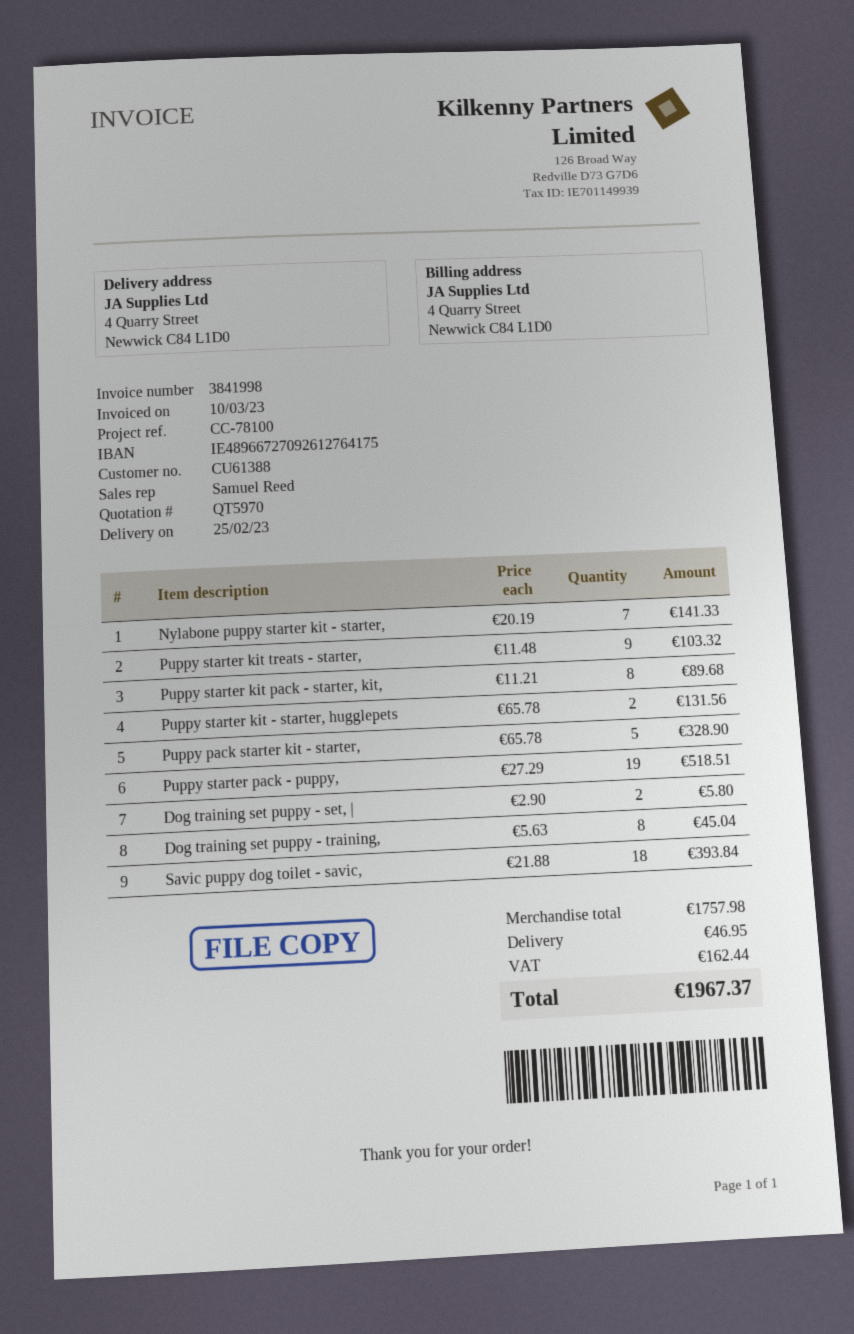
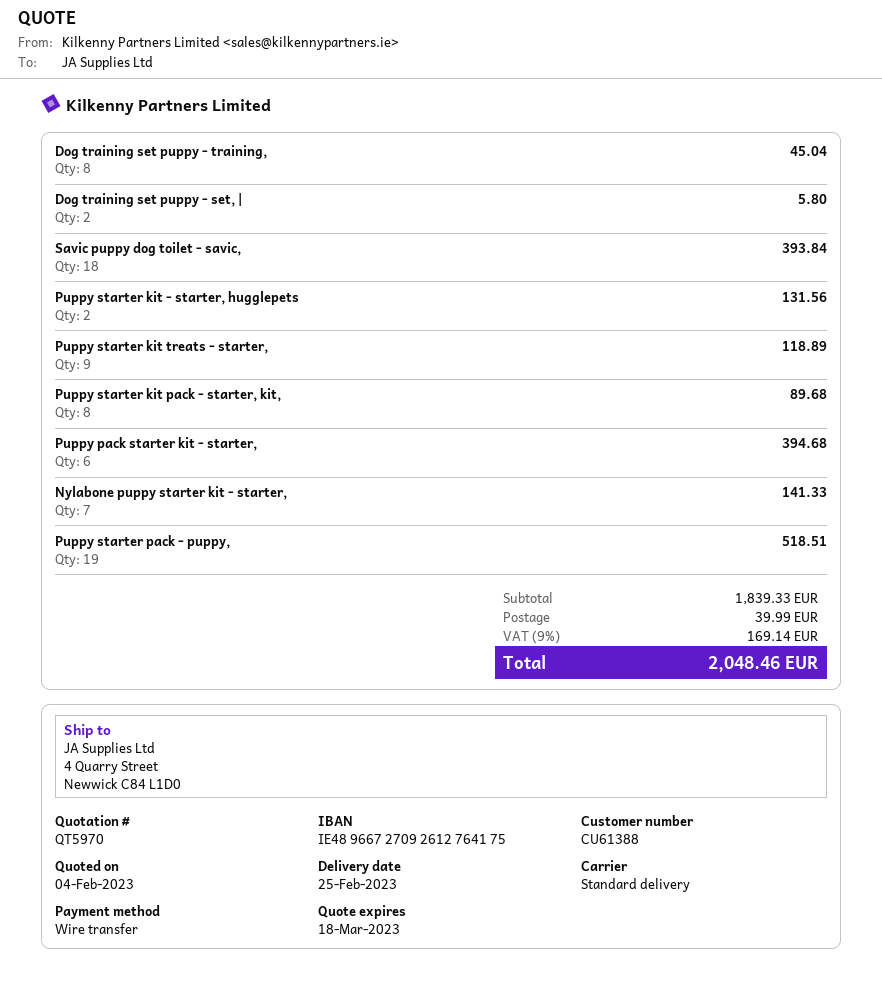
Puppy starter kit treats - starter,: 9 for 103.32 -> 9 for 118.89
Puppy pack starter kit - starter,: 5 for 328.90 -> 6 for 394.68
subtotal: 1757.98 -> 1839.33
shipping: 46.95 -> 39.99
tax: 162.44 -> 169.14
total: 1967.37 -> 2048.46

